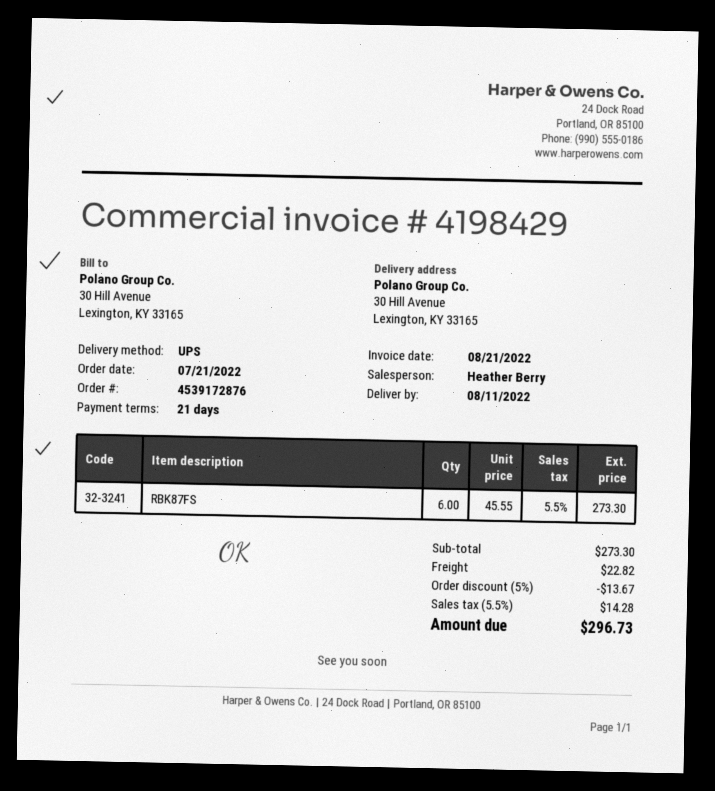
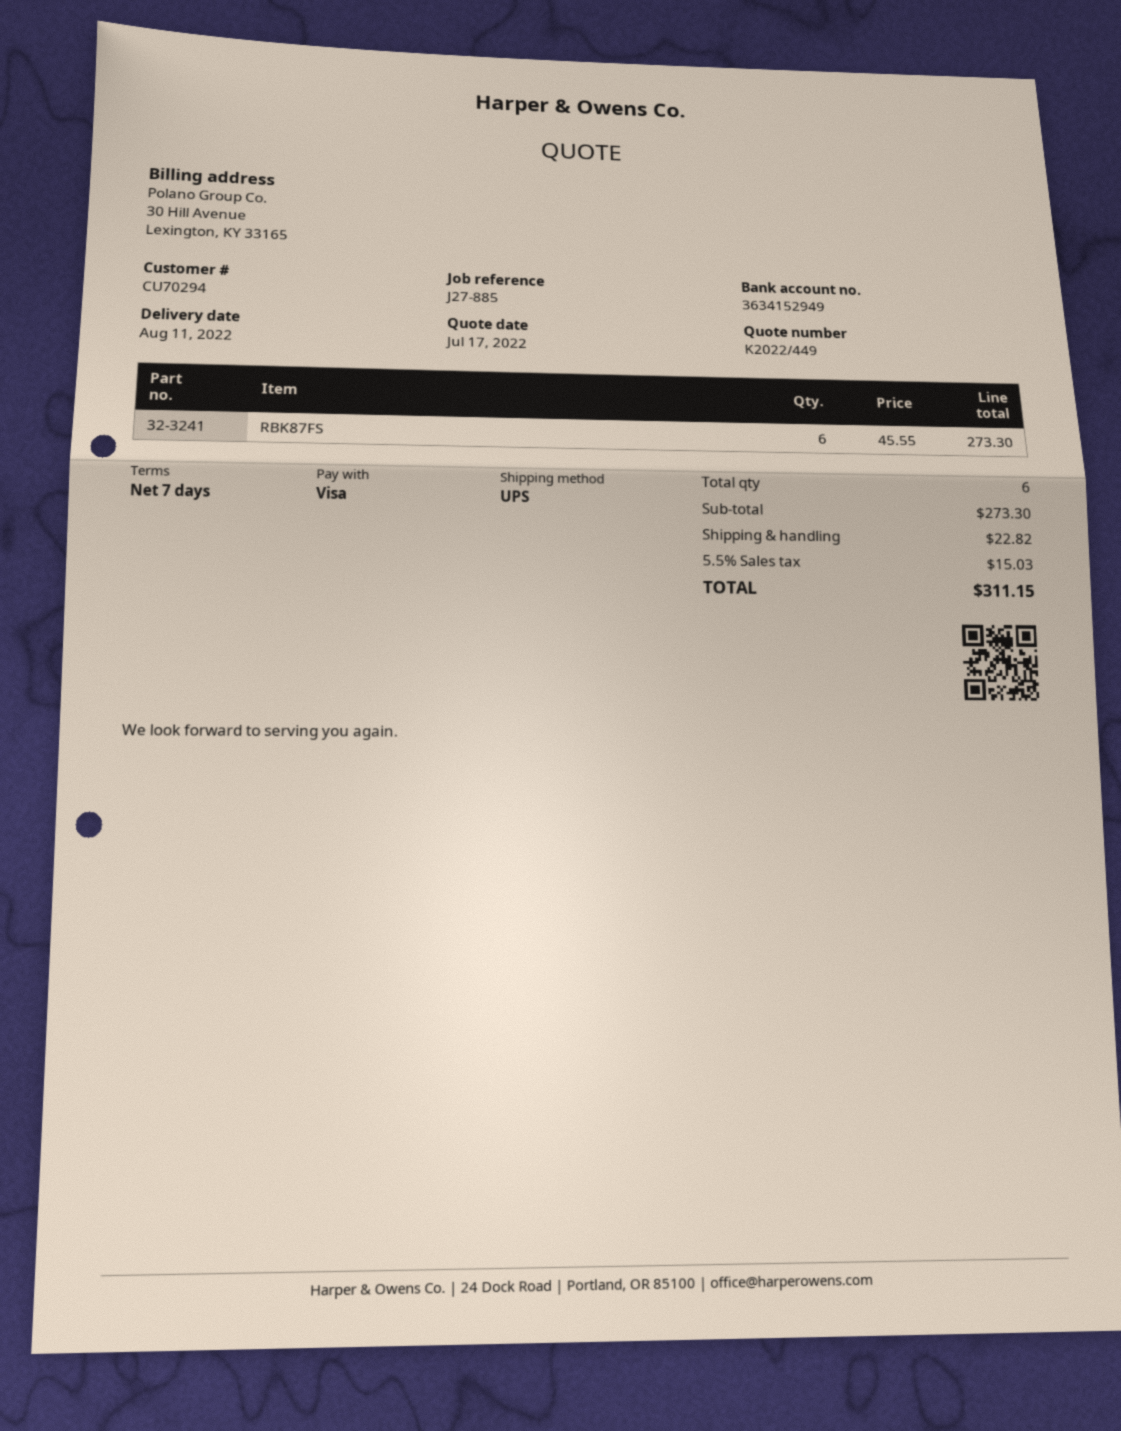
payment terms: 21 days -> 7 days
discount: 5% = 13.67 -> none
tax: 5.5% = 14.28 -> 5.5% = 15.03
total: 296.73 -> 311.15

